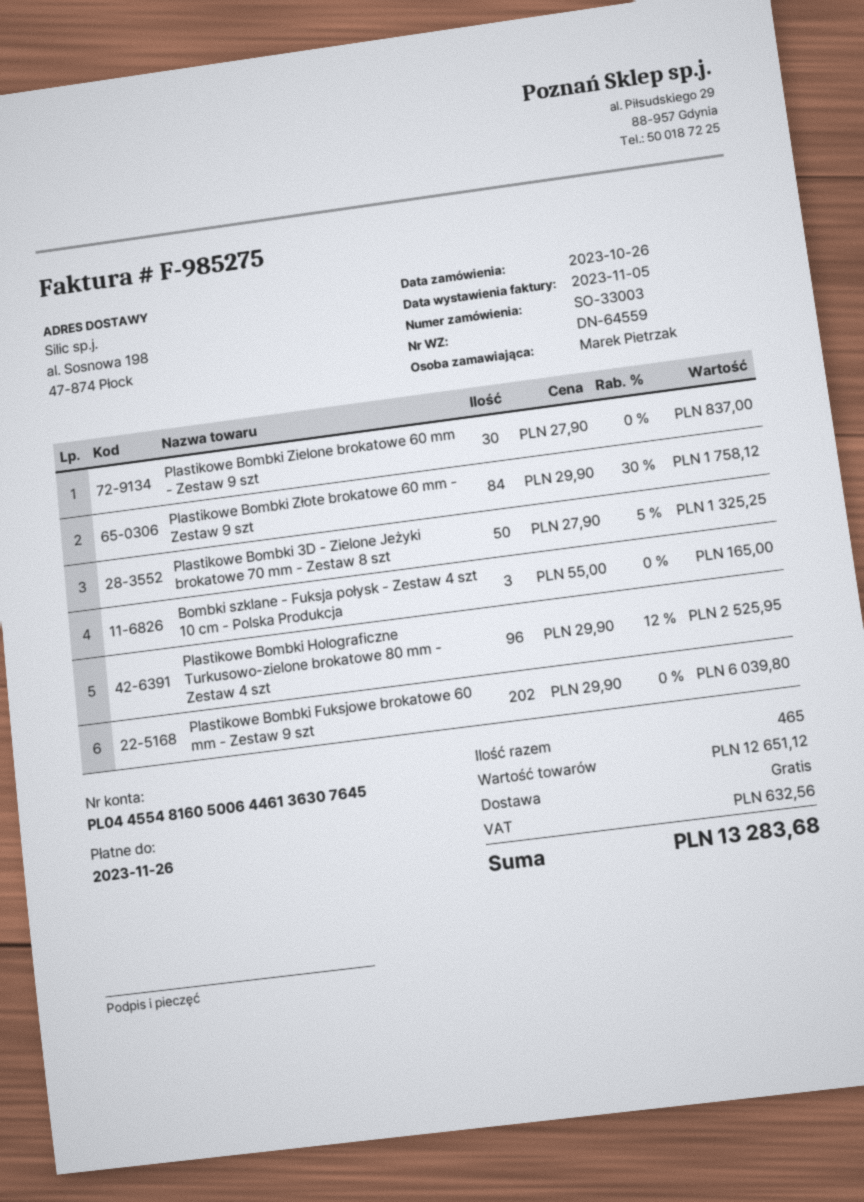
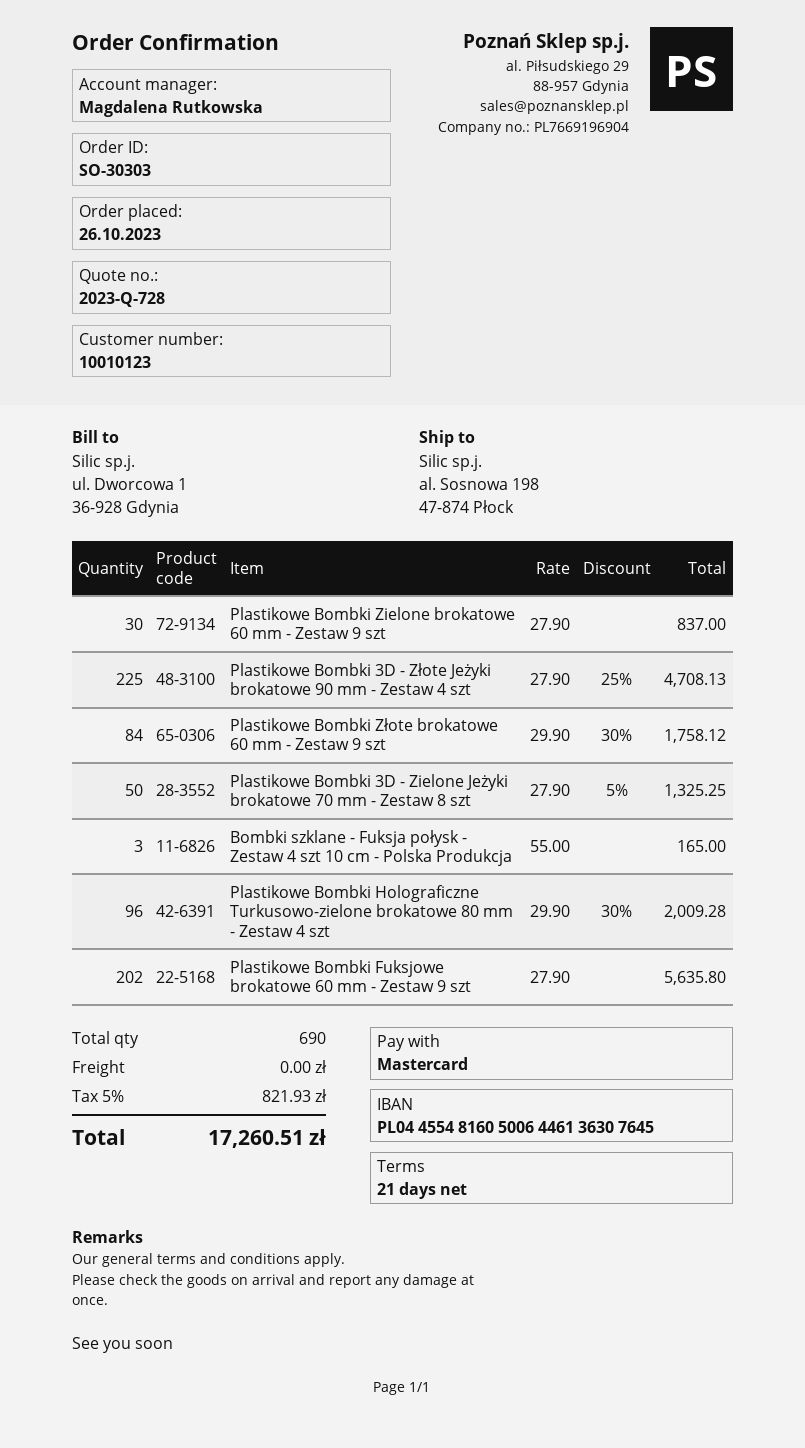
order number: SO-33003 -> SO-30303
Plastikowe Bombki Holograficzne Turkusowo-zielone brokatowe 80 mm - Zestaw 4 szt: 96 x 29.90 - 12% = 2525.95 -> 96 x 29.90 - 30% = 2009.28
Plastikowe Bombki Fuksjowe brokatowe 60 mm - Zestaw 9 szt: 202 x 29.90 = 6039.80 -> 202 x 27.90 = 5635.80
Plastikowe Bombki 3D - Złote Jeżyki brokatowe 90 mm - Zestaw 4 szt: none -> 225 x 27.90 - 25% = 4708.13
total quantity: 465 -> 690
tax: 632.56 -> 821.93
total: 13283.68 -> 17260.51

